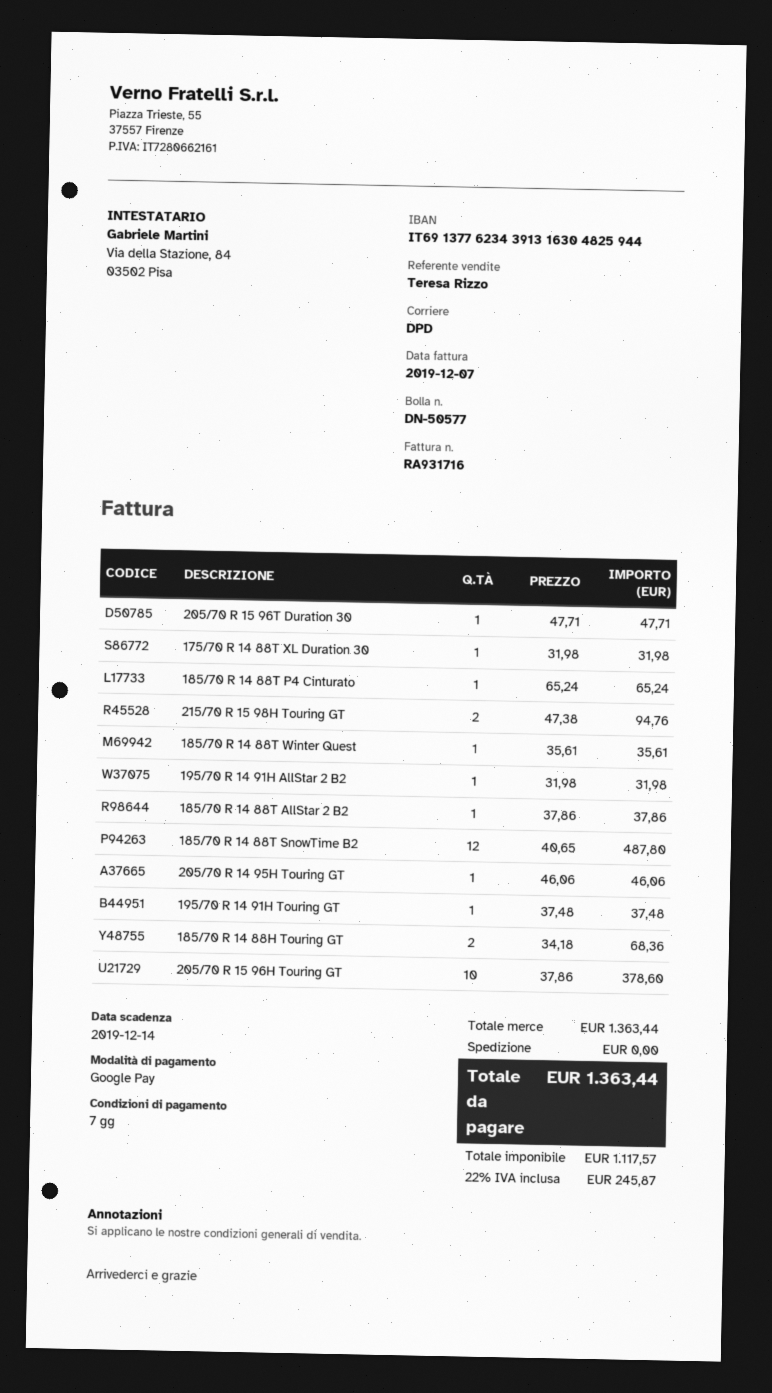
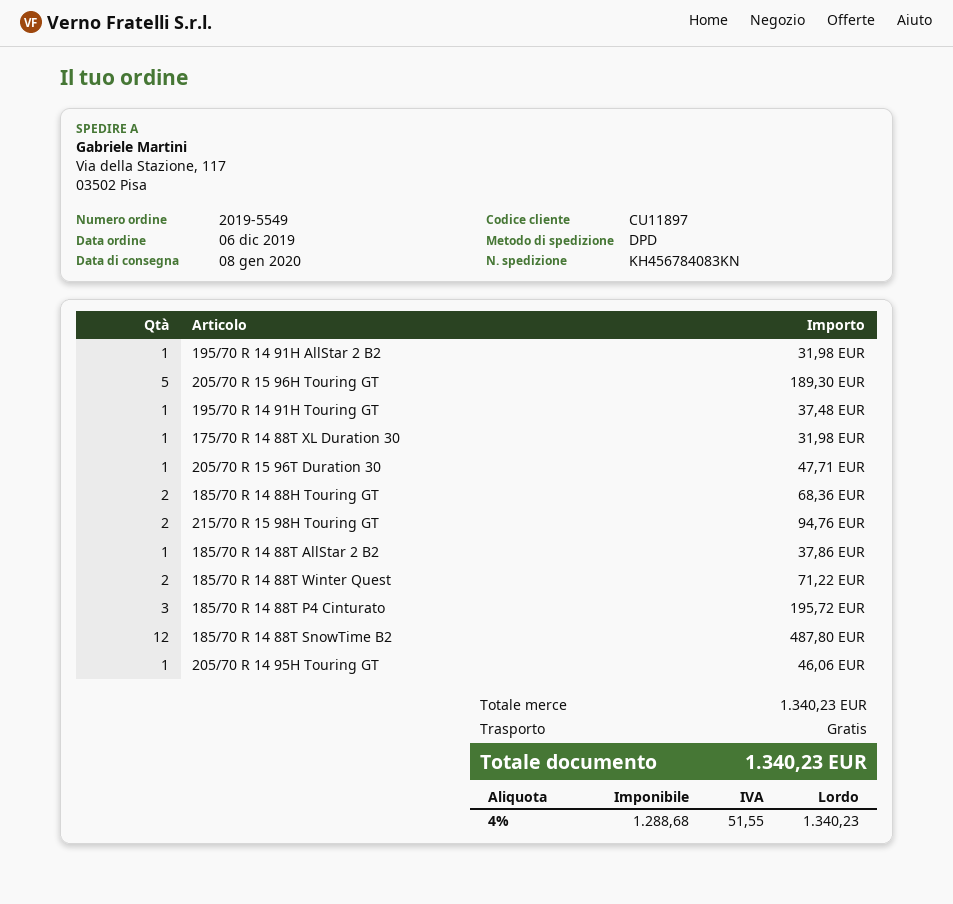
185/70 R 14 88T P4 Cinturato: 1 for 65.24 -> 3 for 195.72
185/70 R 14 88T Winter Quest: 1 for 35.61 -> 2 for 71.22
205/70 R 15 96H Touring GT: 10 for 378.60 -> 5 for 189.30
subtotal: 1363.44 -> 1340.23
net: 1117.57 -> 1288.68
tax: 22% = 245.87 -> 4% = 51.55
total: 1363.44 -> 1340.23

